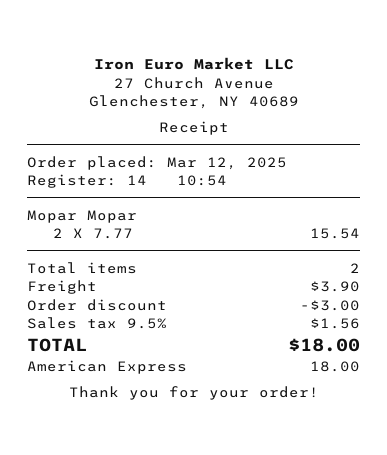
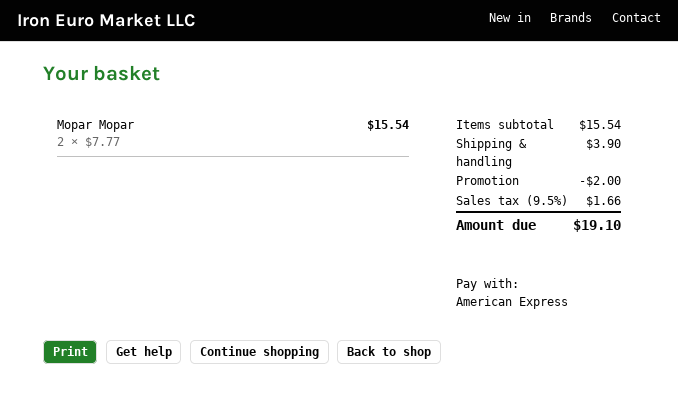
discount: 3.00 -> 2.00
tax: 9.5% = 1.56 -> 9.5% = 1.66
total: 18.00 -> 19.10

